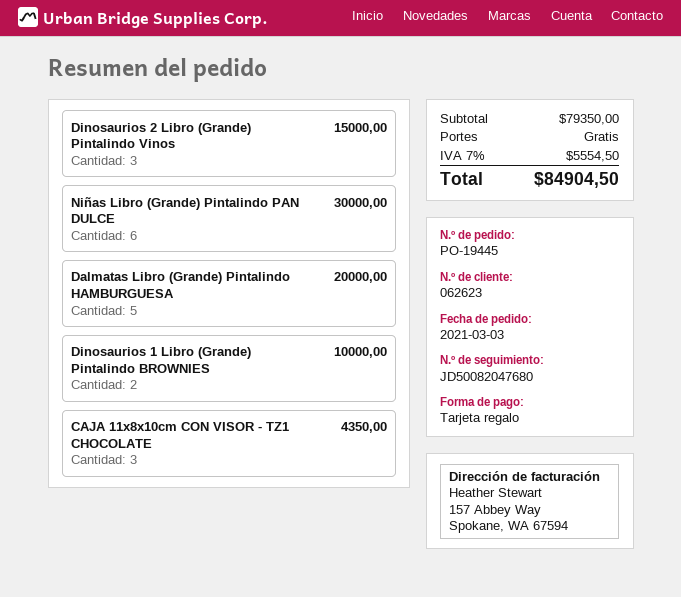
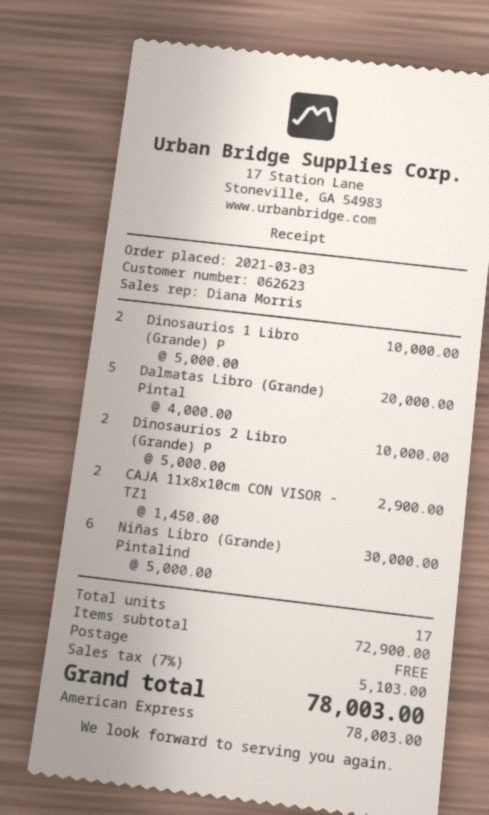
payment method: gift card -> American Express
Dinosaurios 2 Libro (Grande) Pintalindo Vinos: 3 for 15000.00 -> 2 for 10000.00
CAJA 11x8x10cm CON VISOR - TZ1 CHOCOLATE: 3 for 4350.00 -> 2 for 2900.00
subtotal: 79350.00 -> 72900.00
tax: 7% = 5554.50 -> 7% = 5103.00
total: 84904.50 -> 78003.00

